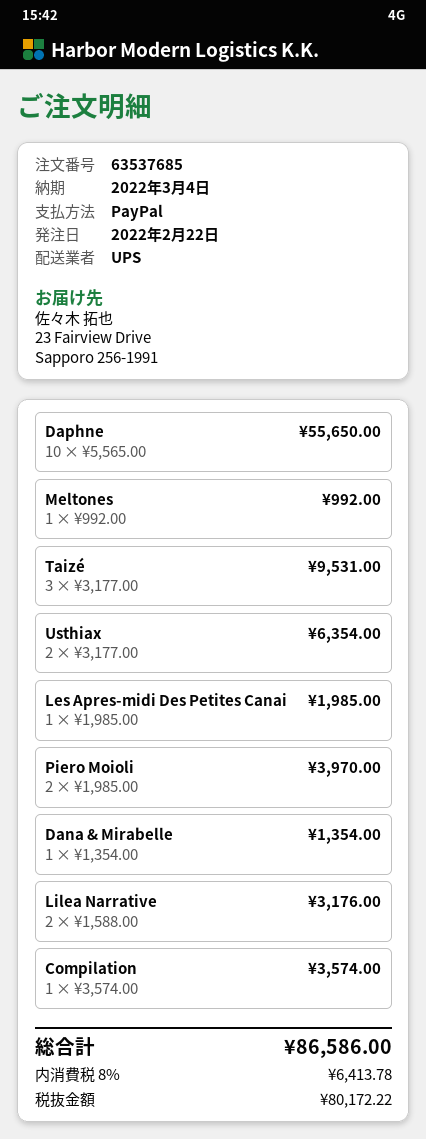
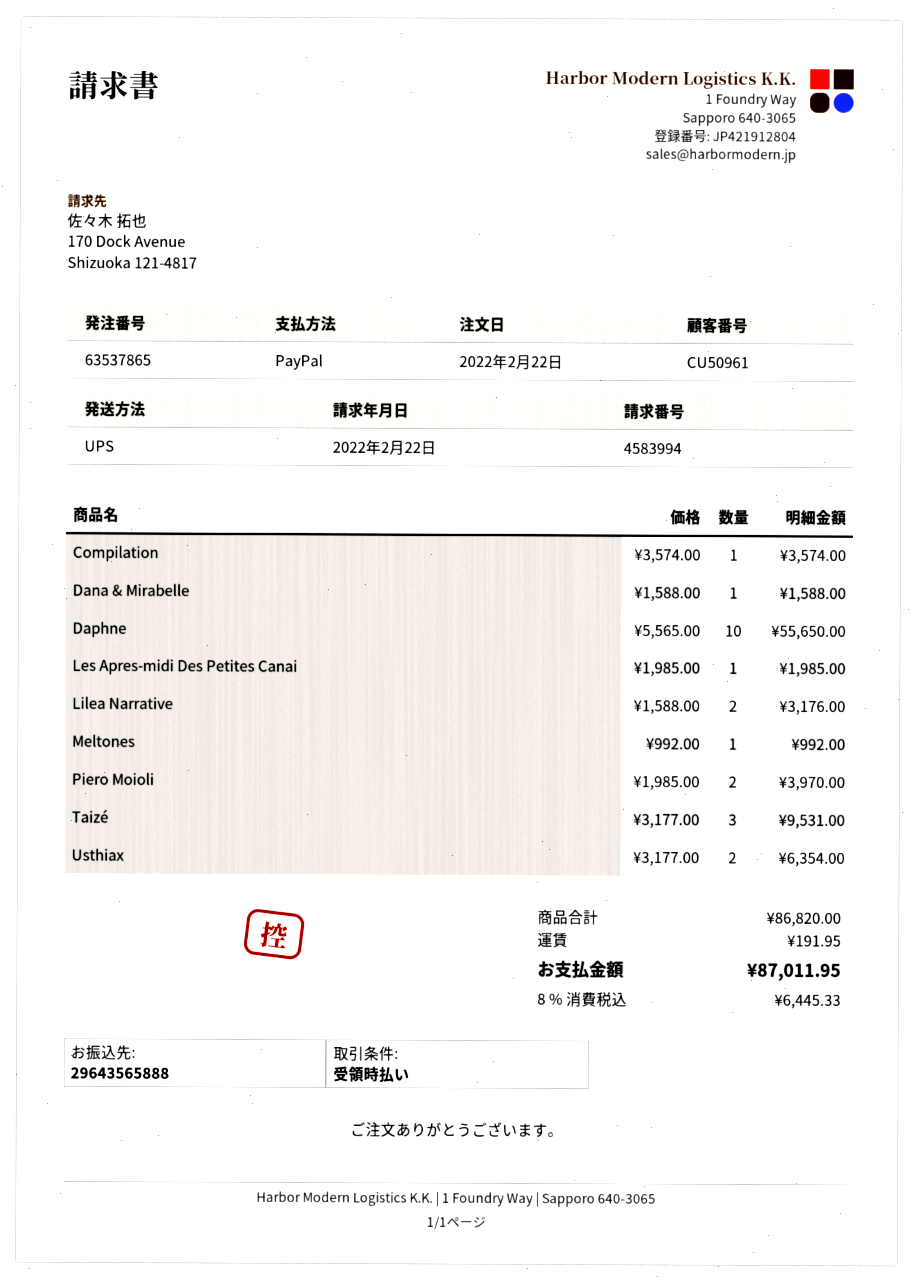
order number: 63537685 -> 63537865
Dana & Mirabelle: 1 x 1354.00 = 1354.00 -> 1 x 1588.00 = 1588.00
shipping: none -> 191.95
tax: 8% = 6413.78 -> 8% = 6445.33
total: 86586.00 -> 87011.95

